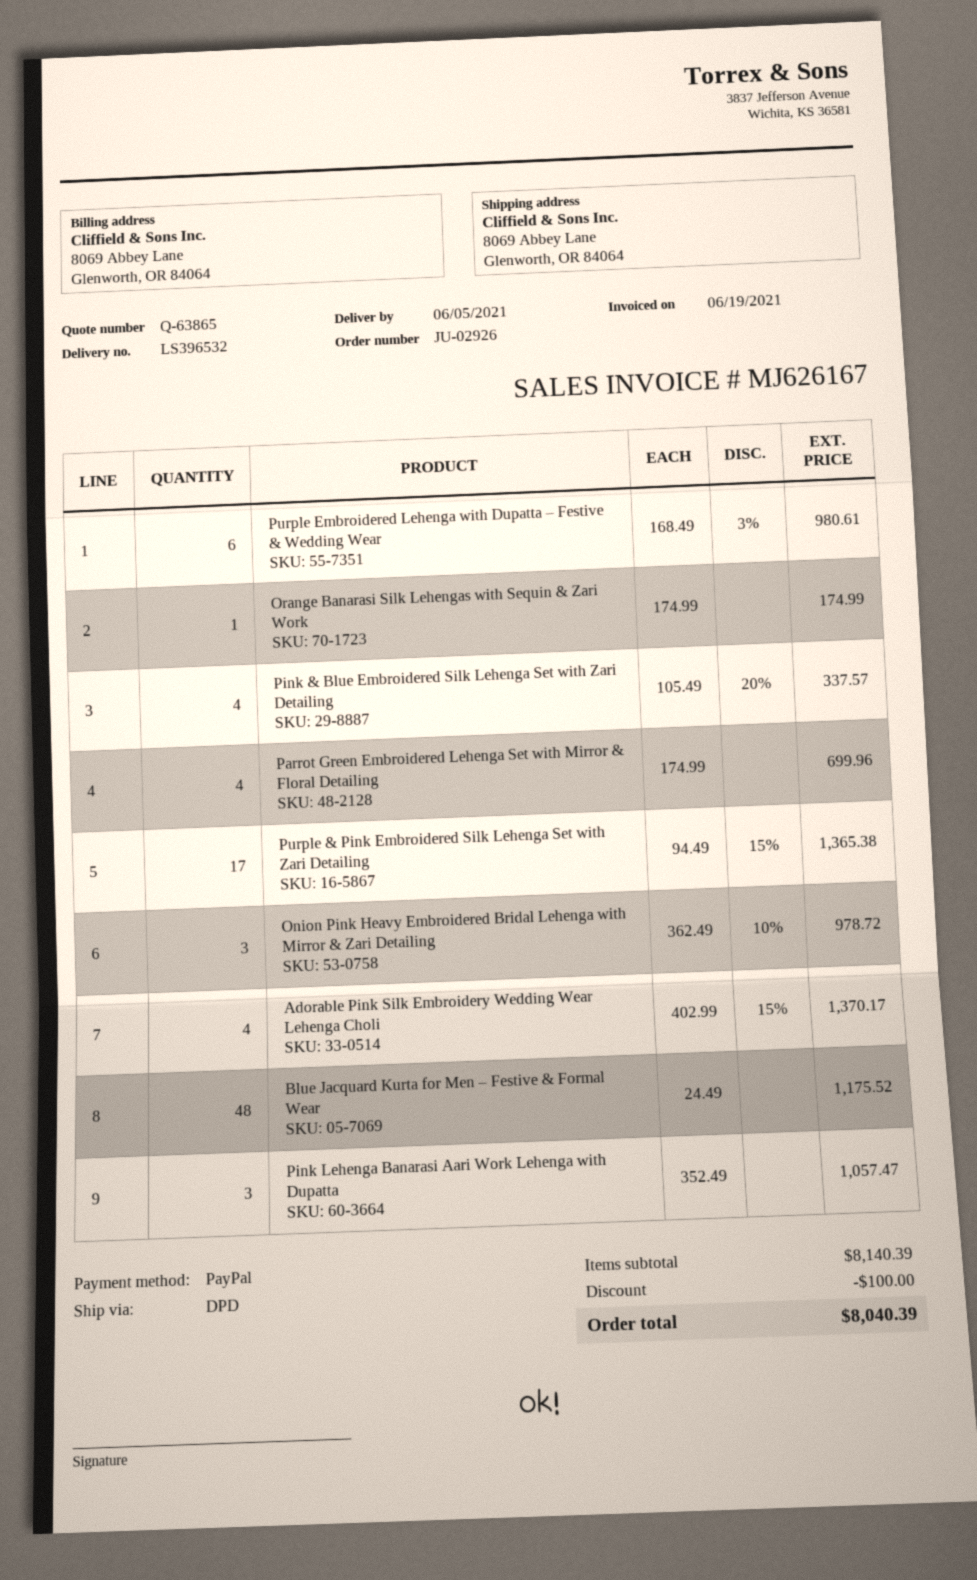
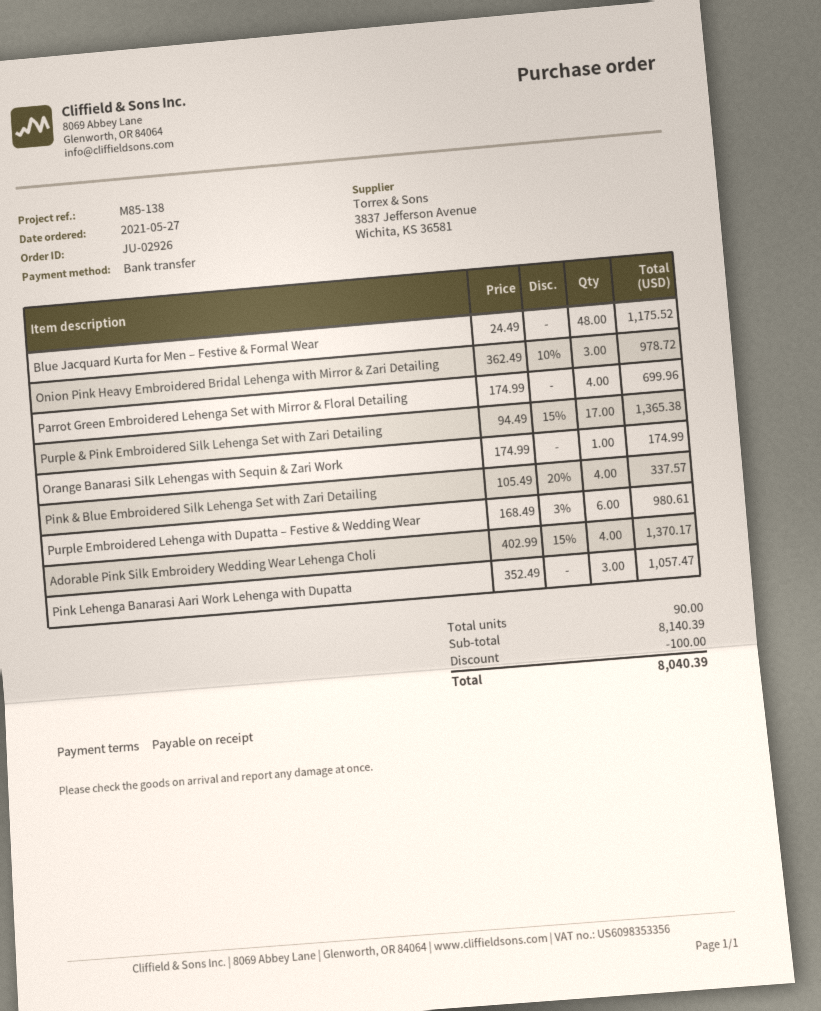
payment method: PayPal -> bank transfer

